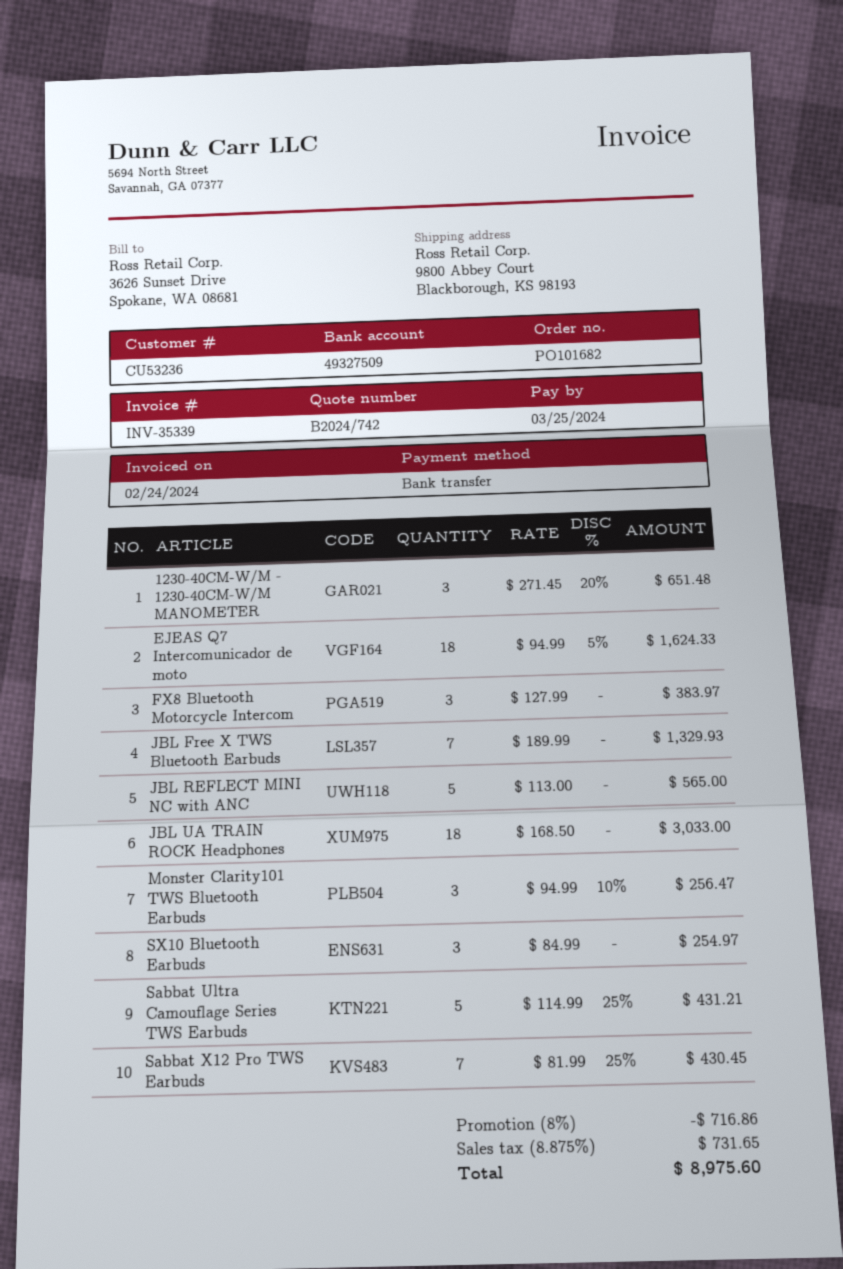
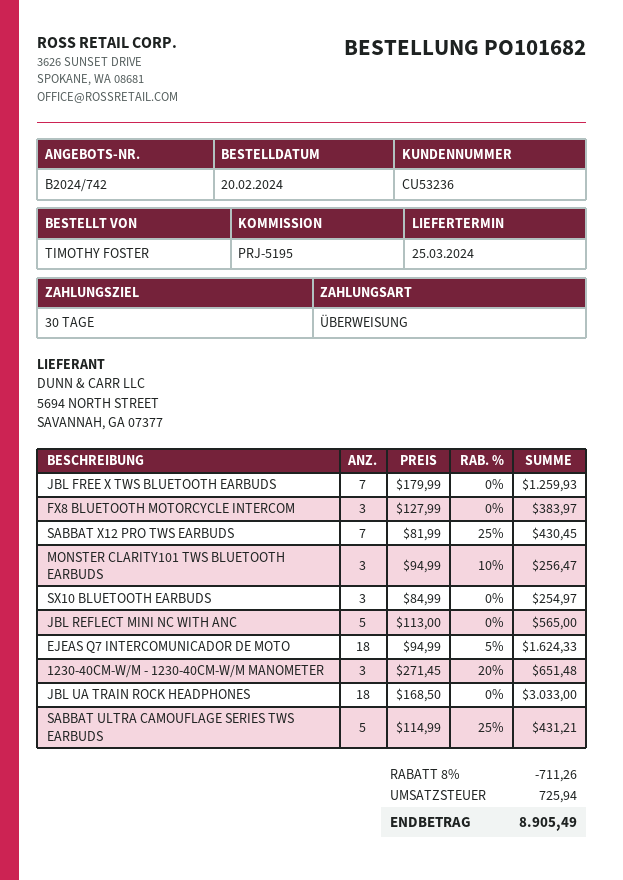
JBL Free X TWS Bluetooth Earbuds: 7 x 189.99 = 1329.93 -> 7 x 179.99 = 1259.93
discount: 8% = 716.86 -> 8% = 711.26
tax: 731.65 -> 725.94
total: 8975.60 -> 8905.49

